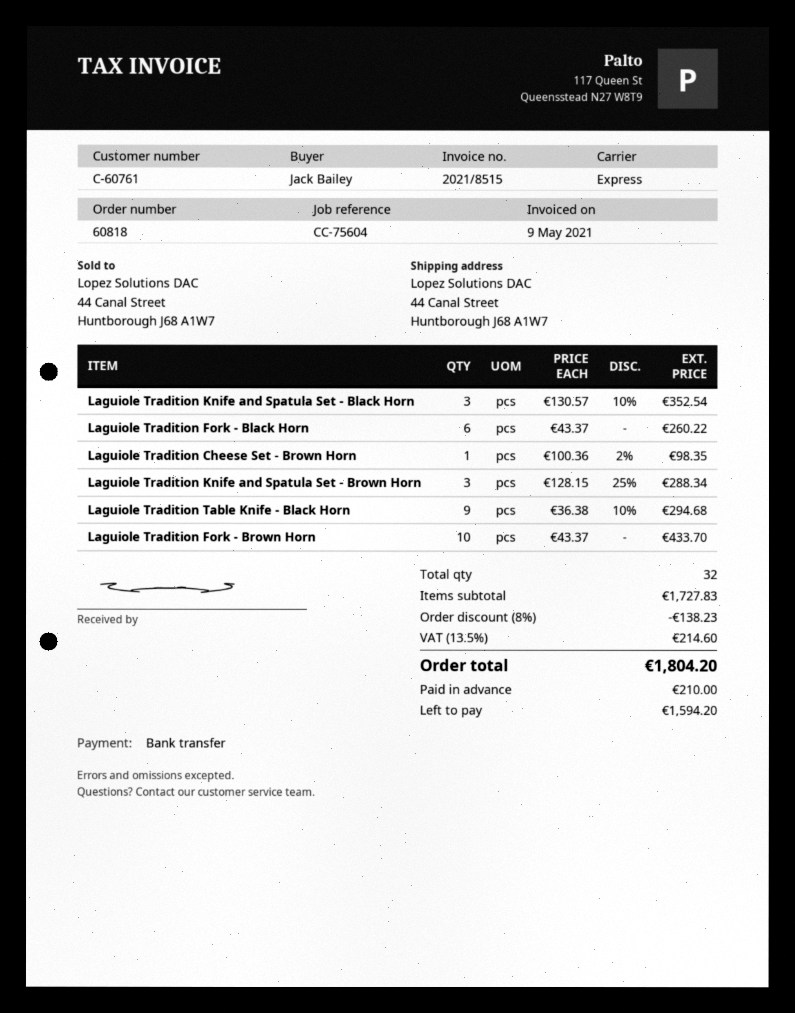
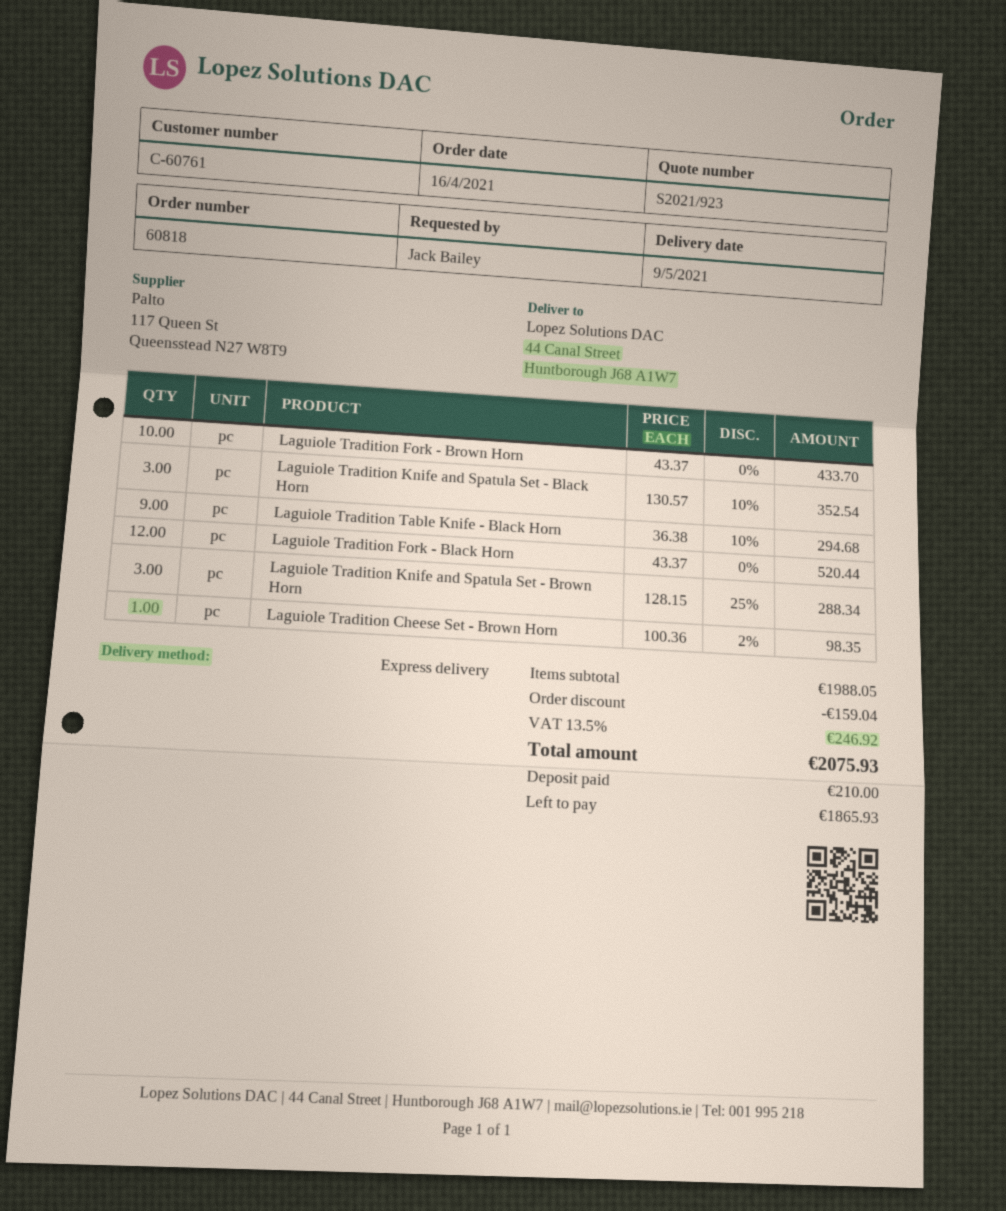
Laguiole Tradition Fork - Black Horn: 6 x 43.37 = 260.22 -> 12 x 43.37 = 520.44
subtotal: 1727.83 -> 1988.05
discount: 138.23 -> 159.04
tax: 13.5% = 214.60 -> 13.5% = 246.92
total: 1804.20 -> 2075.93
balance: 1594.20 -> 1865.93

